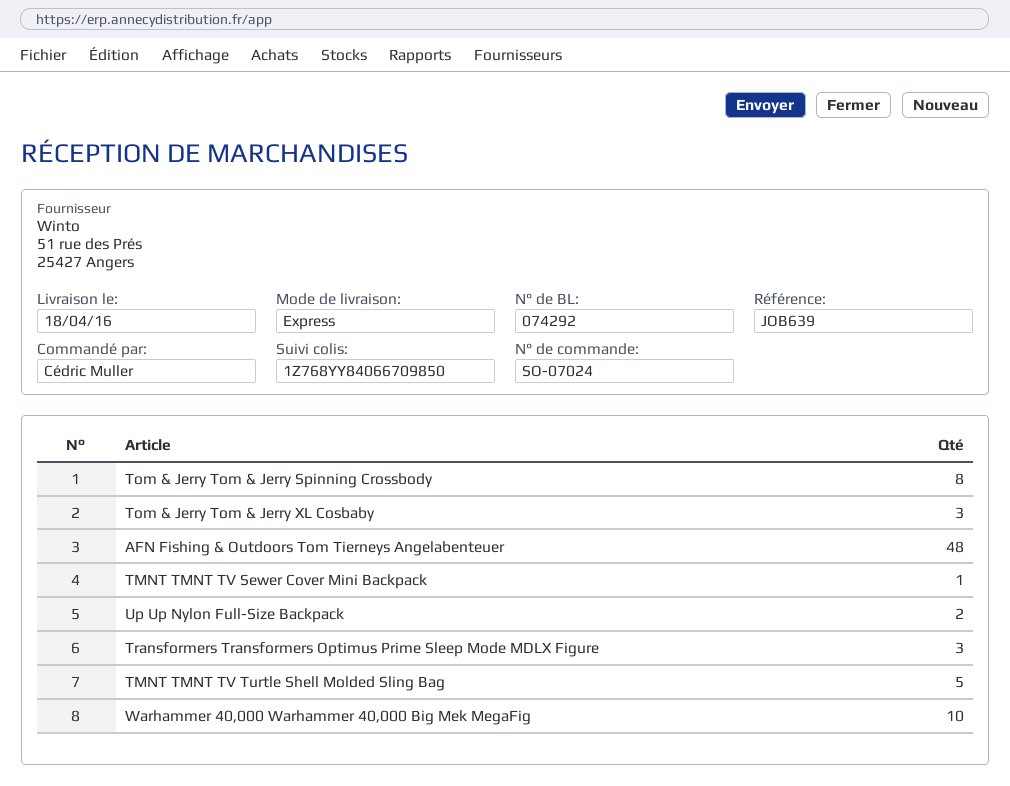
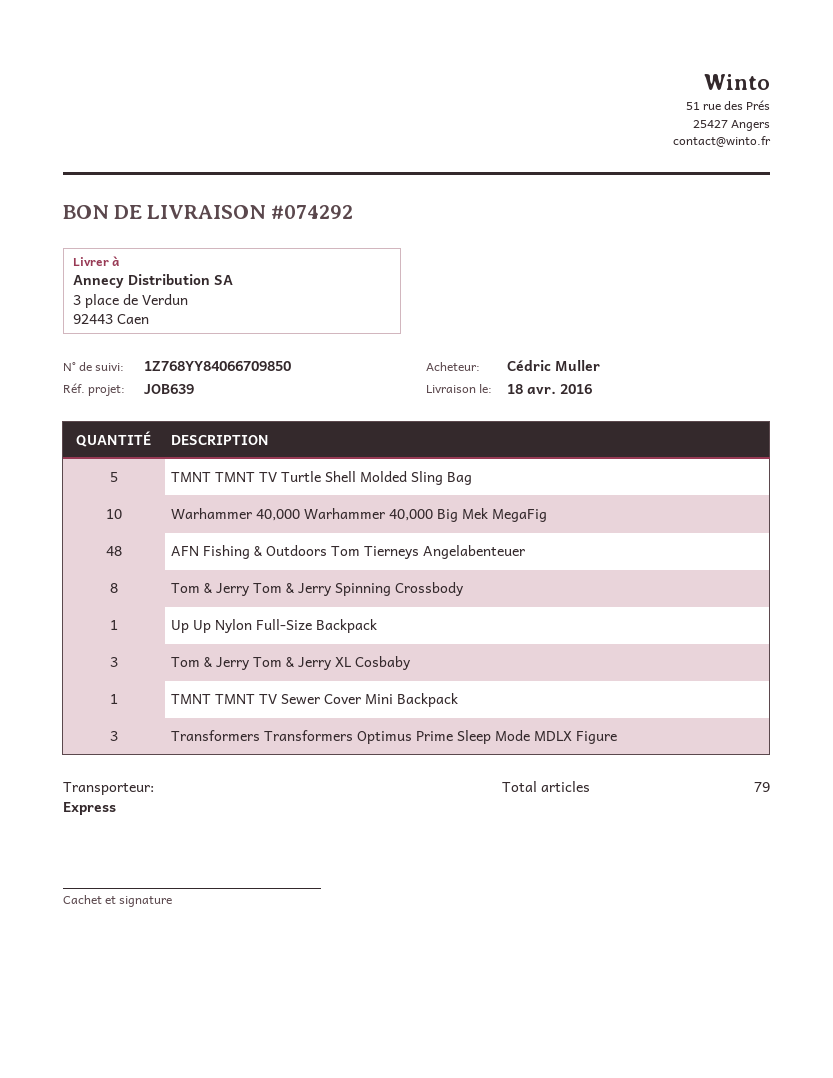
Up Up Nylon Full-Size Backpack: 2 -> 1

